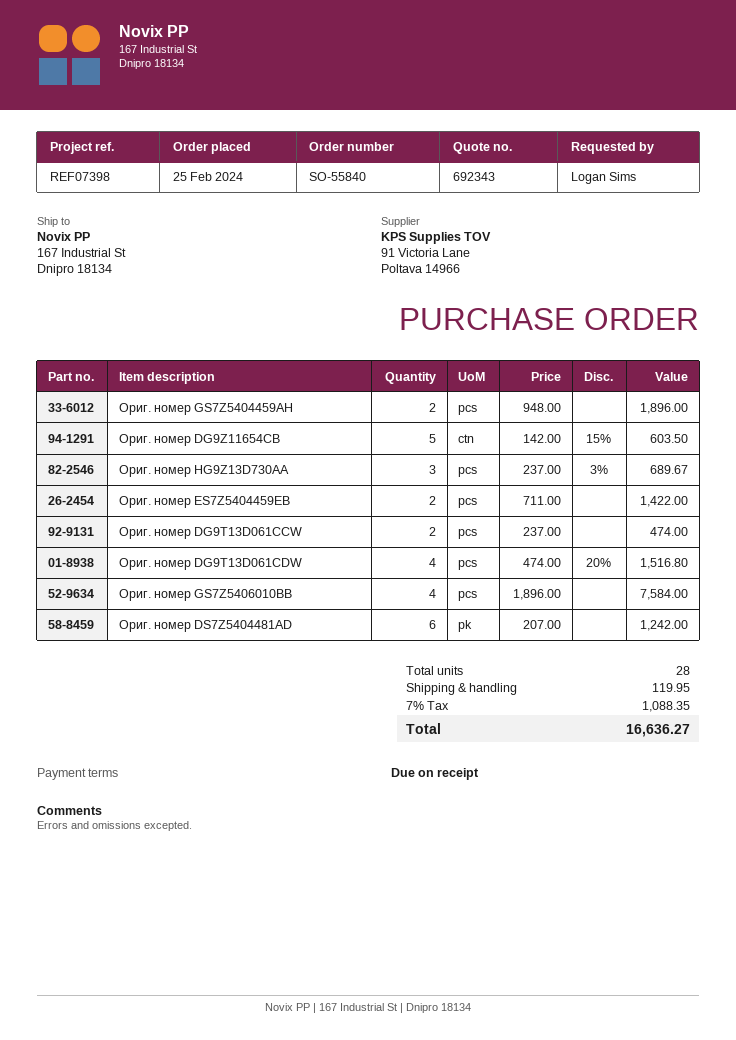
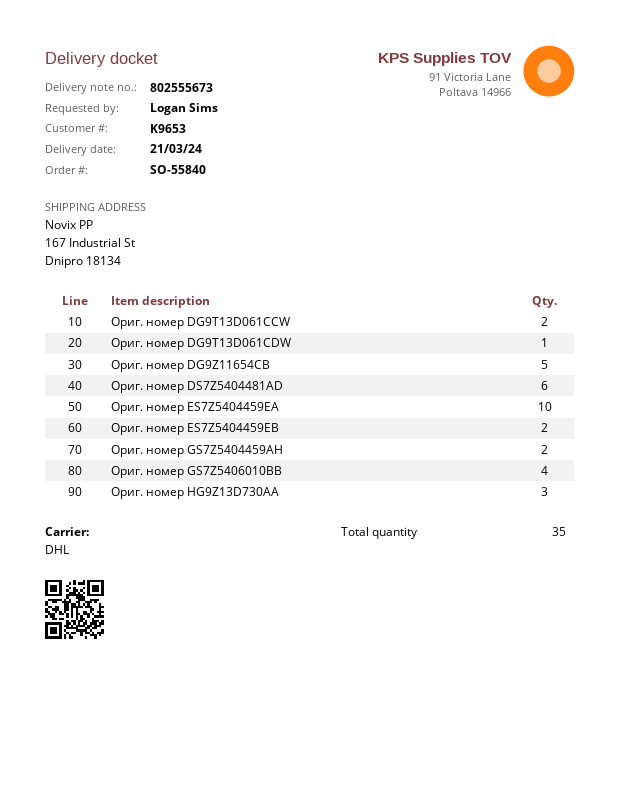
Ориг. номер DG9T13D061CDW: 4 -> 1
Ориг. номер ES7Z5404459EA: none -> 10
total quantity: 28 -> 35

